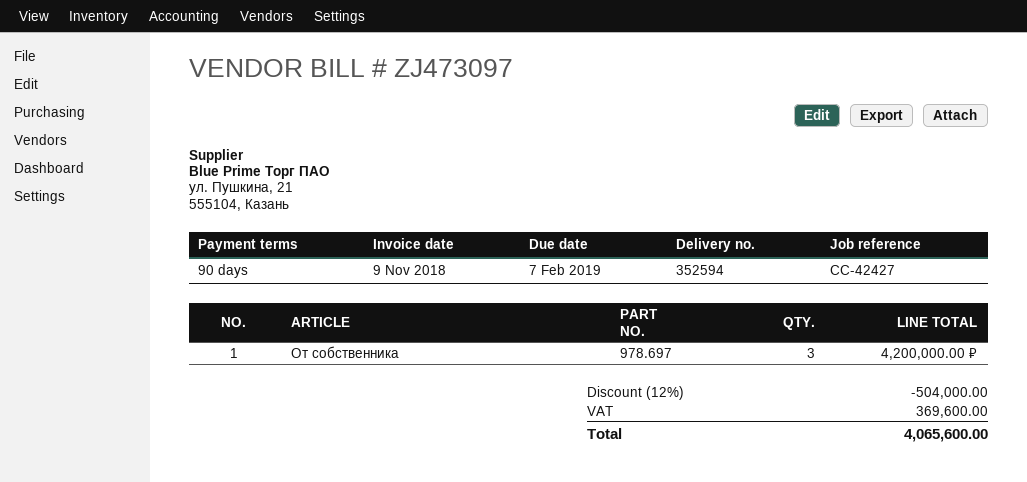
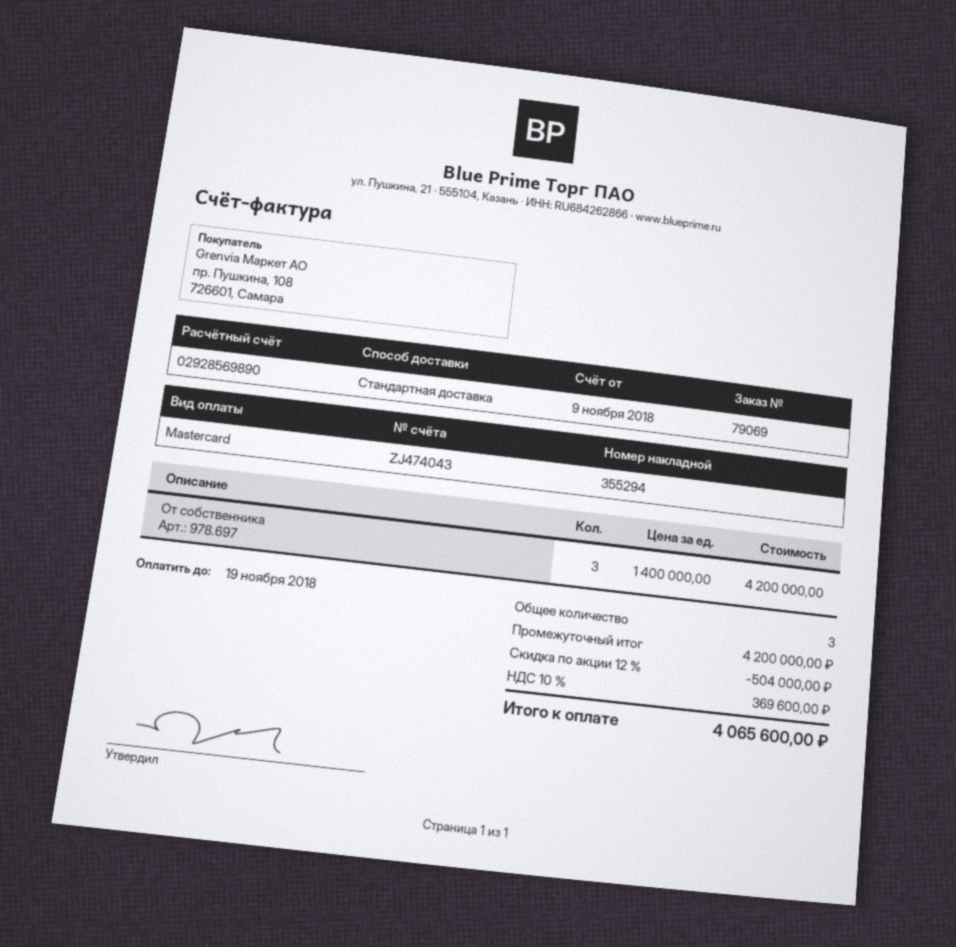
delivery note number: 352594 -> 355294
invoice number: ZJ473097 -> ZJ474043
due date: 2019-02-07 -> 2018-11-19

